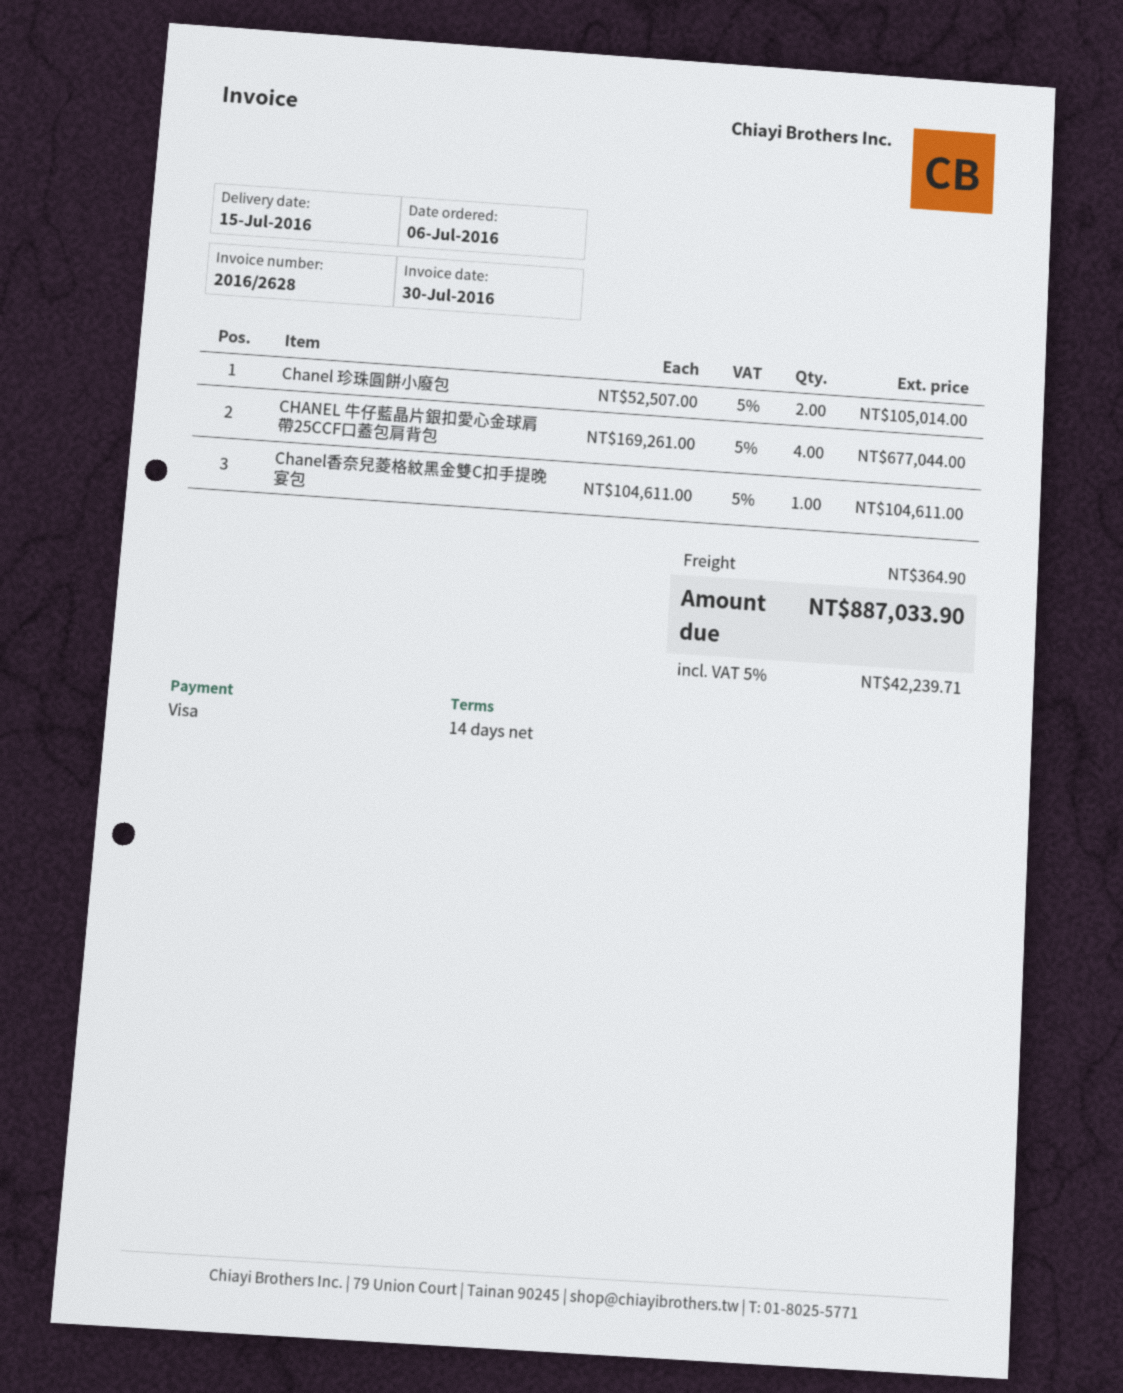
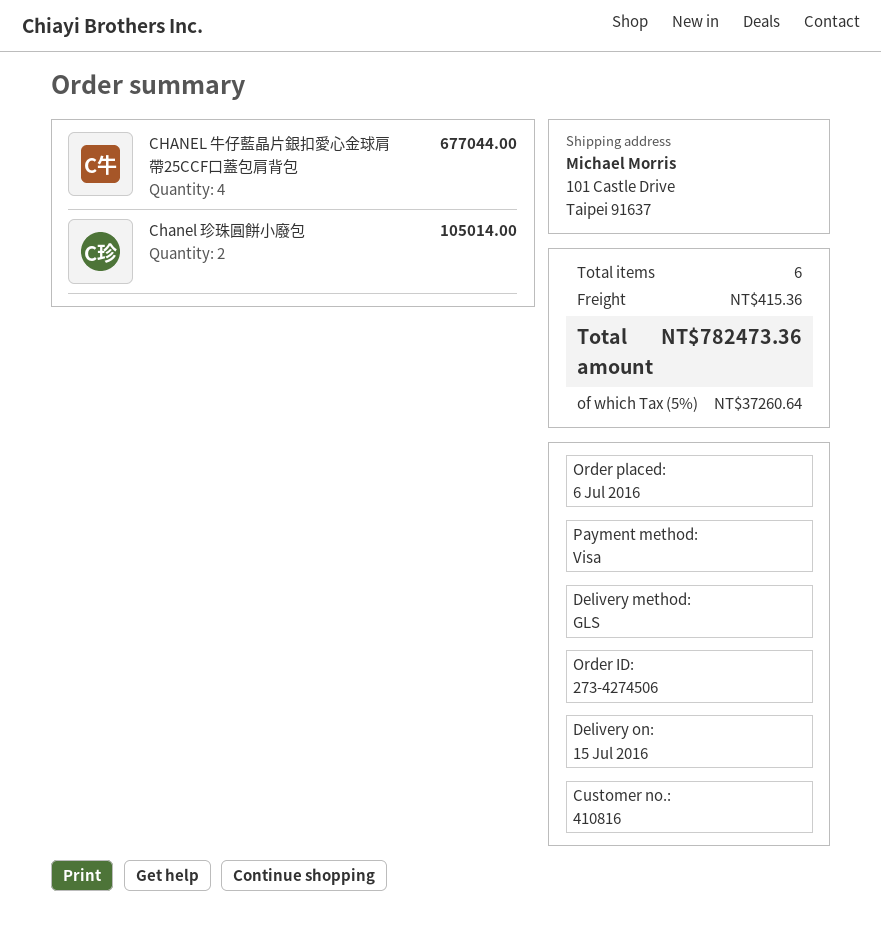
Chanel香奈兒菱格紋黑金雙C扣手提晚宴包: 1 for 104611.00 -> none
shipping: 364.90 -> 415.36
tax: 5% = 42239.71 -> 5% = 37260.64
total: 887033.90 -> 782473.36

